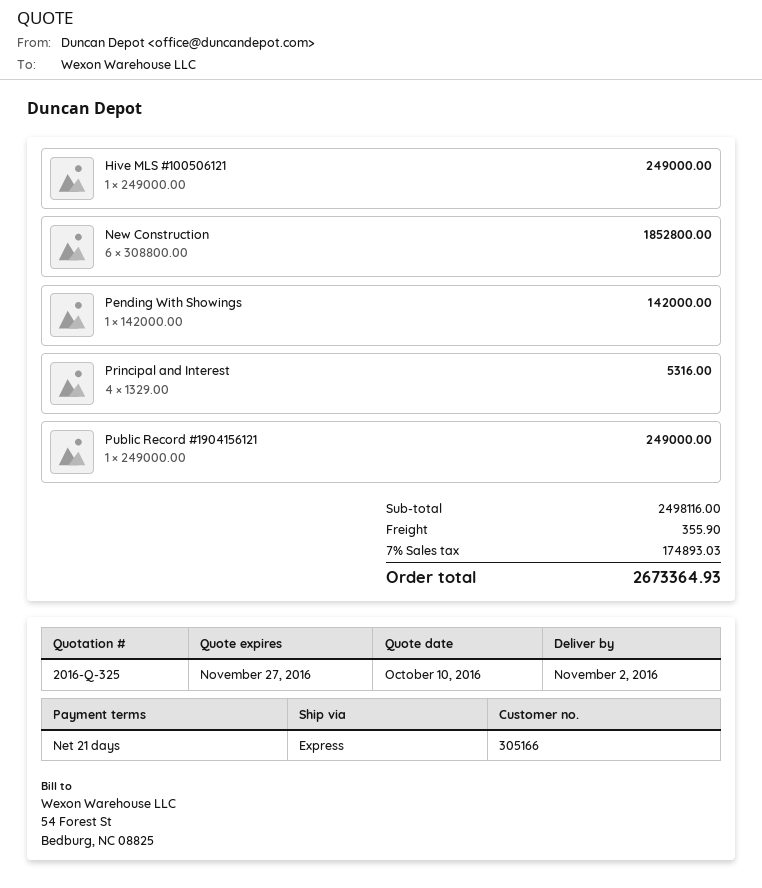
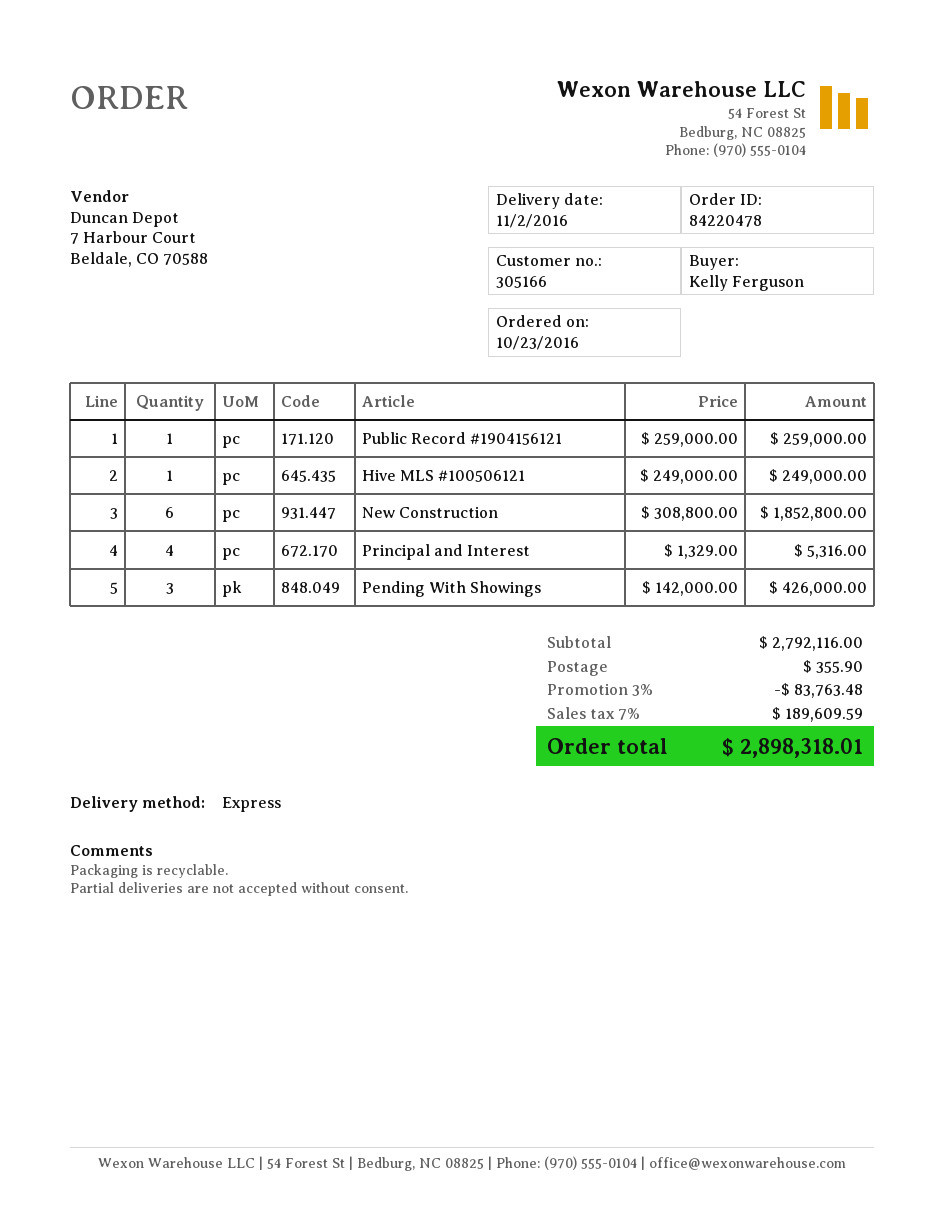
Pending With Showings: 1 x 142000.00 = 142000.00 -> 3 x 142000.00 = 426000.00
Public Record #1904156121: 1 x 249000.00 = 249000.00 -> 1 x 259000.00 = 259000.00
subtotal: 2498116.00 -> 2792116.00
discount: none -> 3% = 83763.48
tax: 7% = 174893.03 -> 7% = 189609.59
total: 2673364.93 -> 2898318.01

